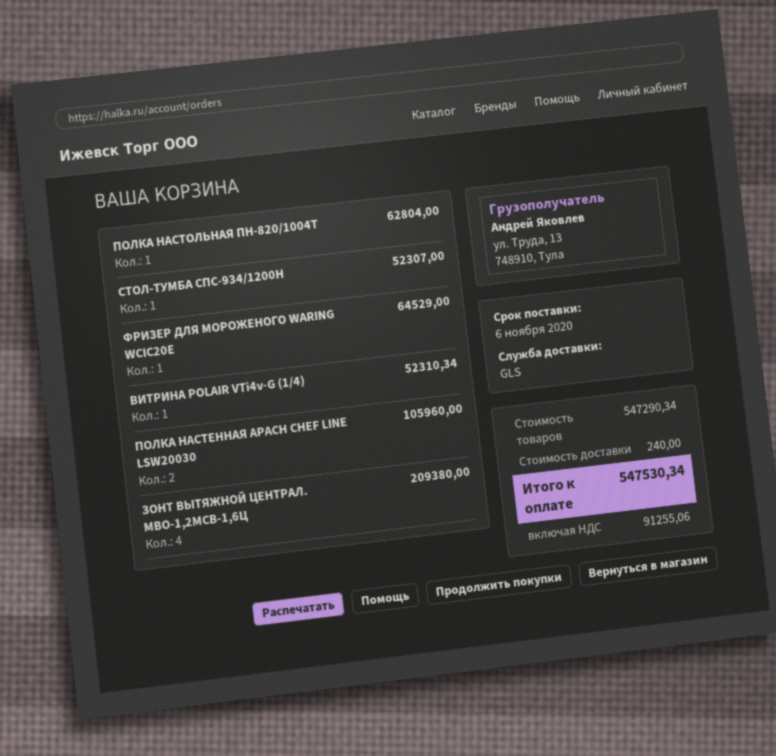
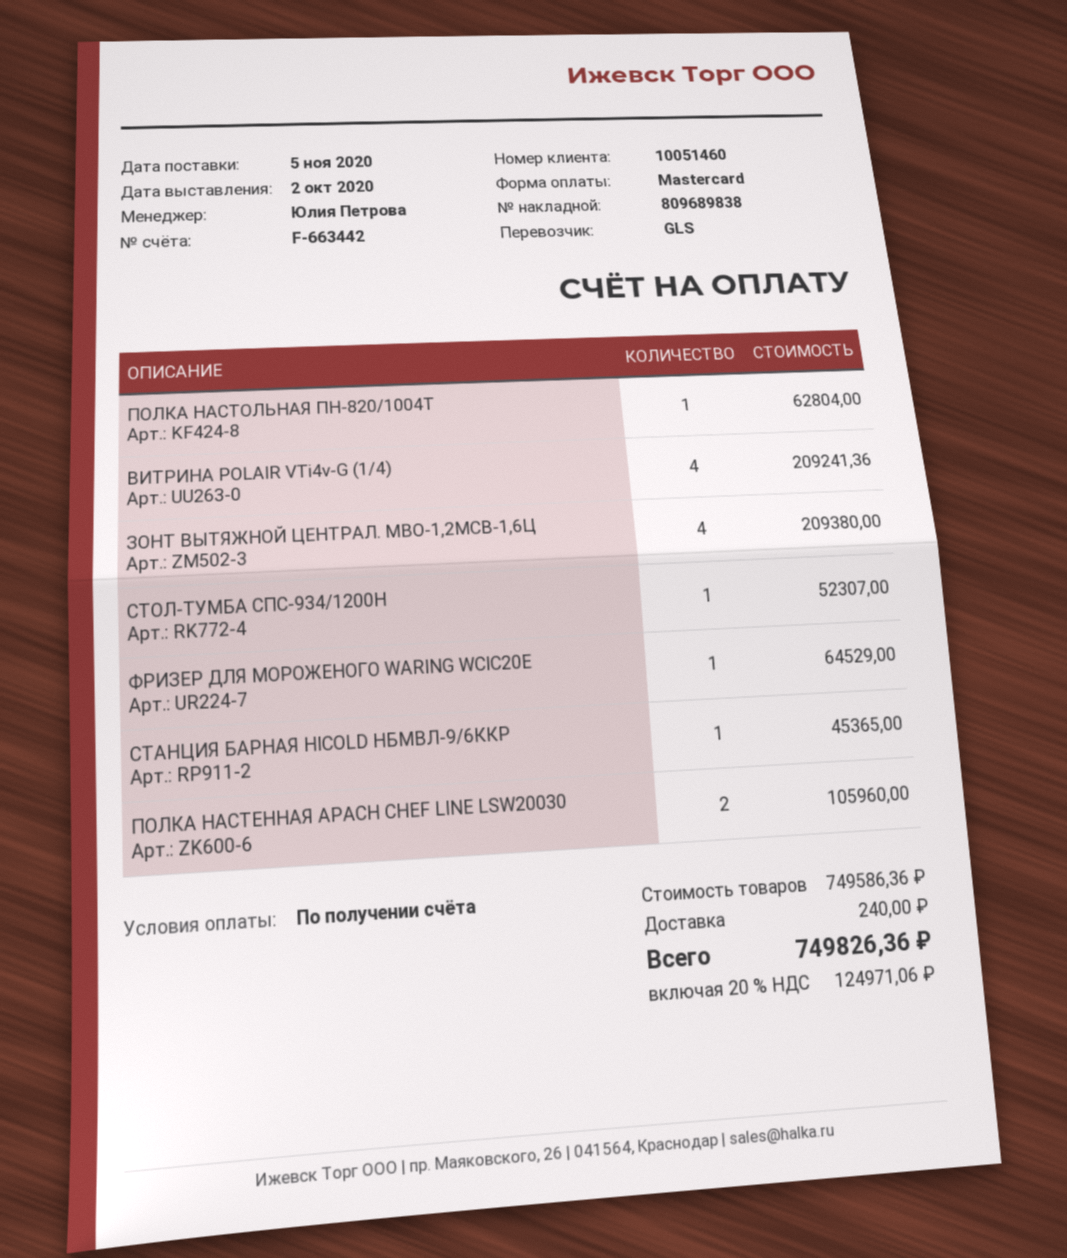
delivery date: 2020-11-06 -> 2020-11-05
ВИТРИНА POLAIR VTi4v-G (1/4): 1 for 52310.34 -> 4 for 209241.36
СТАНЦИЯ БАРНАЯ HICOLD НБМВЛ-9/6ККР: none -> 1 for 45365.00
subtotal: 547290.34 -> 749586.36
tax: 91255.06 -> 124971.06
total: 547530.34 -> 749826.36

